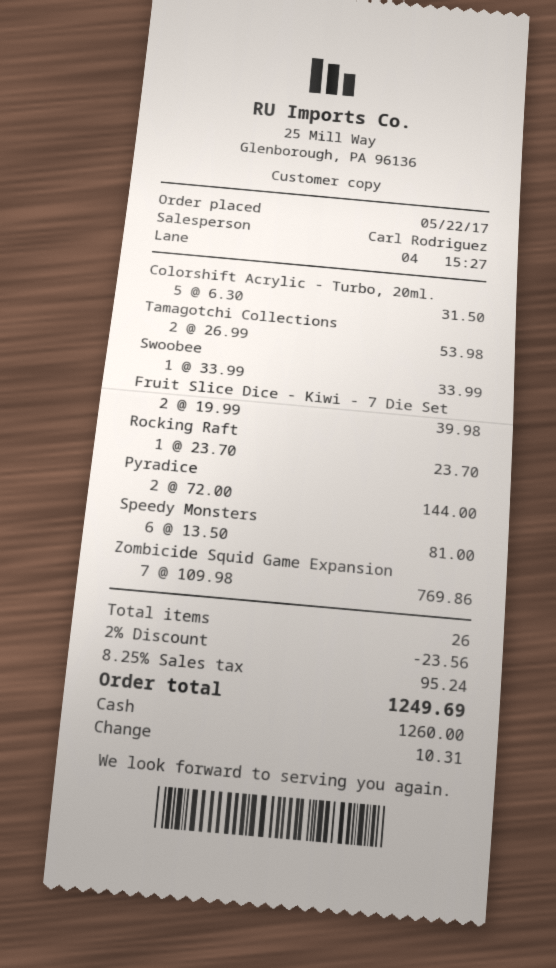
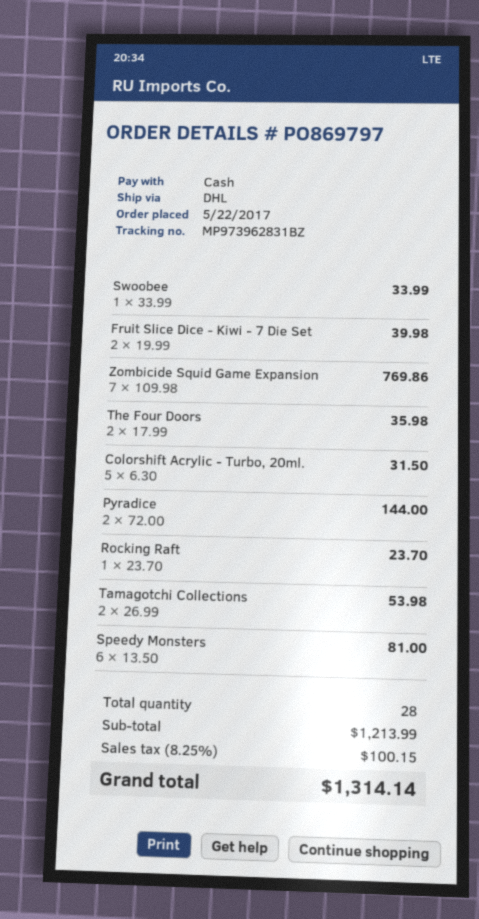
The Four Doors: none -> 2 x 17.99 = 35.98
total quantity: 26 -> 28
discount: 2% = 23.56 -> none
tax: 8.25% = 95.24 -> 8.25% = 100.15
total: 1249.69 -> 1314.14

